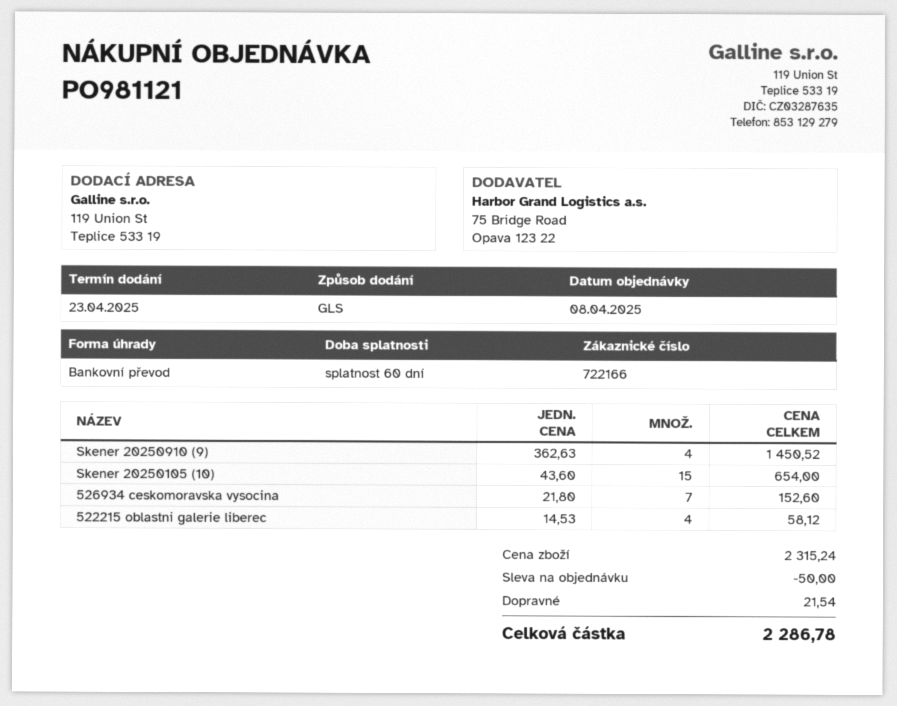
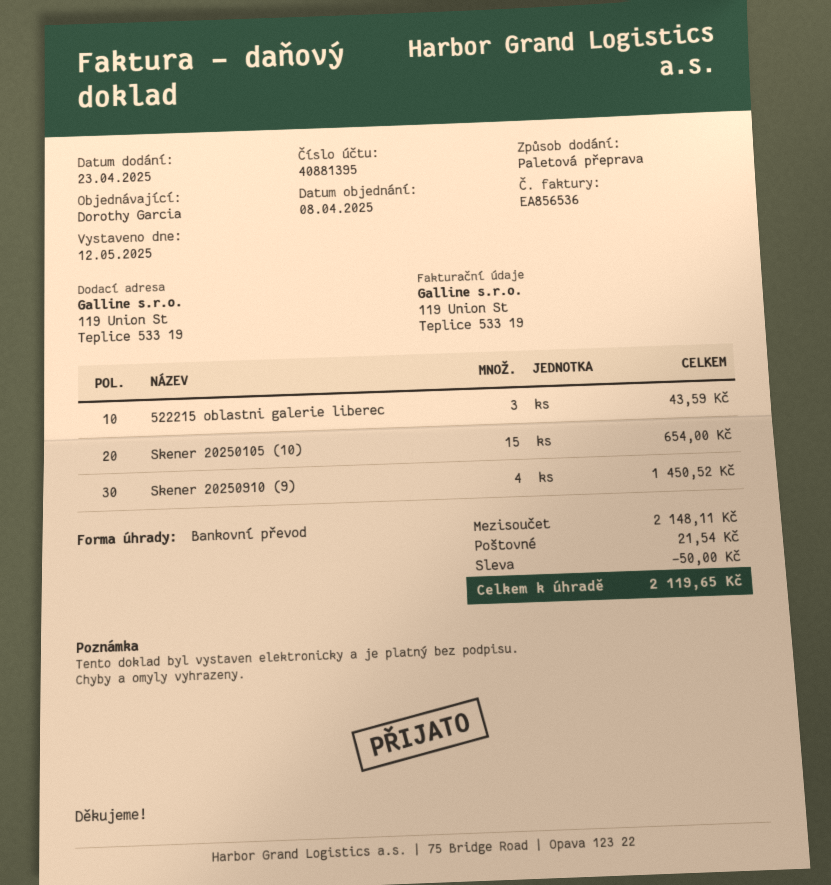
shipping method: GLS -> pallet freight
526934 ceskomoravska vysocina: 7 for 152.60 -> none
522215 oblastni galerie liberec: 4 for 58.12 -> 3 for 43.59
subtotal: 2315.24 -> 2148.11
total: 2286.78 -> 2119.65

